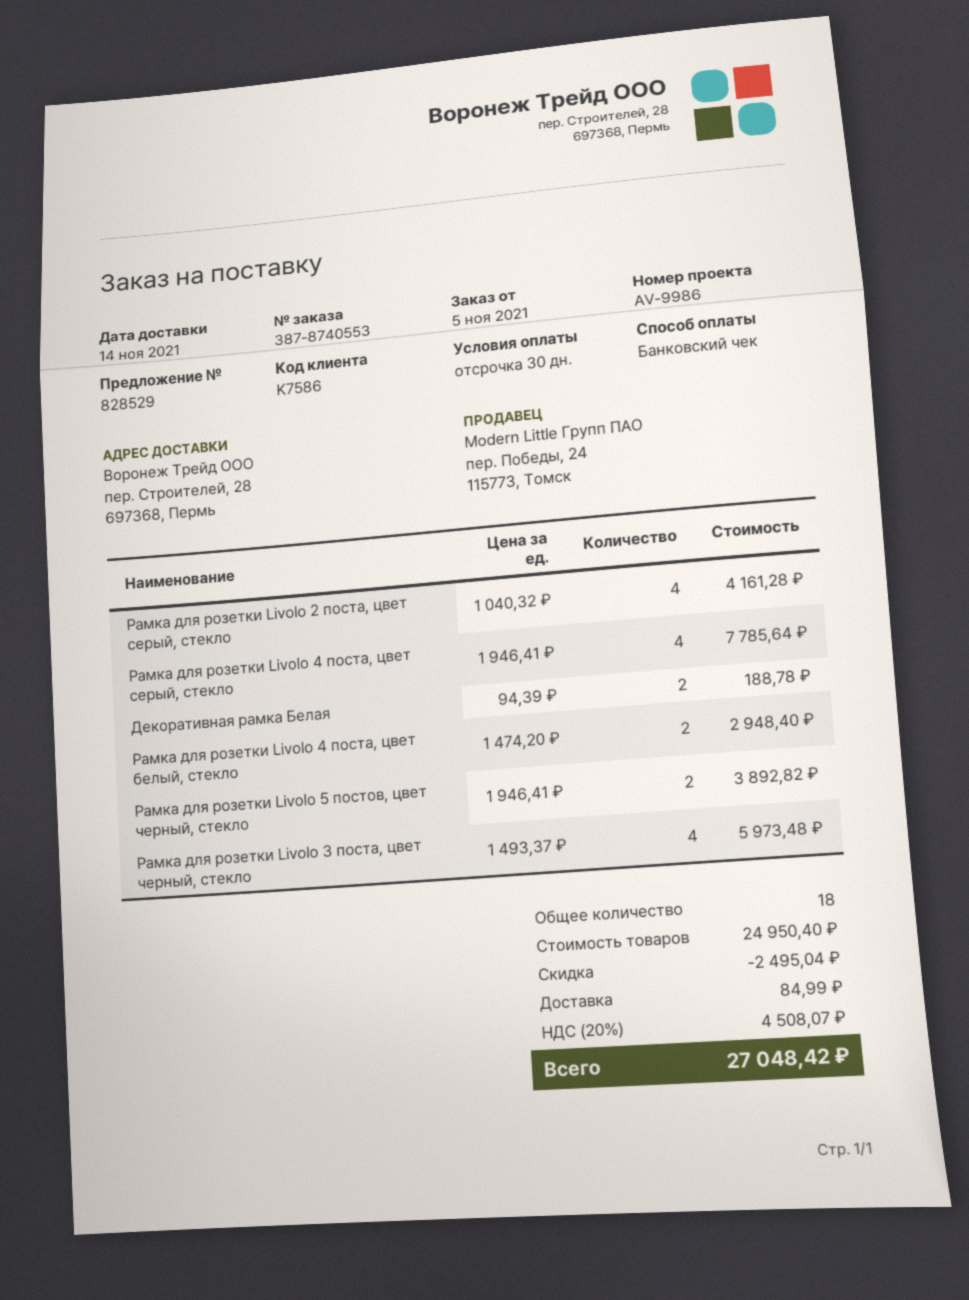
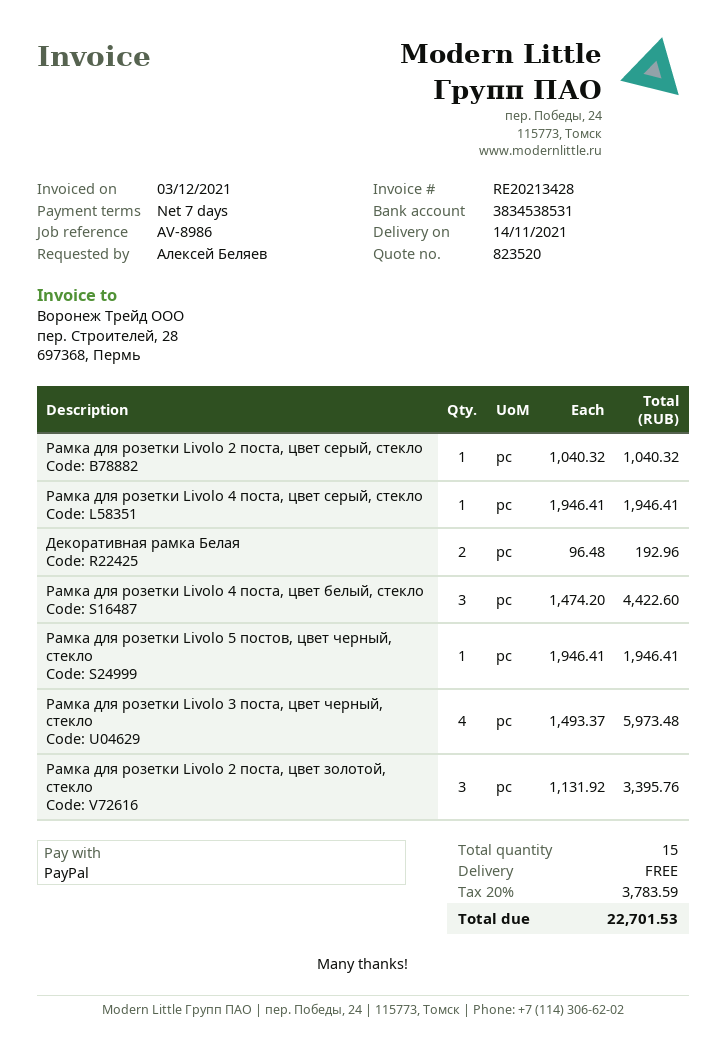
quote number: 828529 -> 823520
payment terms: 30 days -> 7 days
reference: AV-9986 -> AV-8986
payment method: cheque -> PayPal
Рамка для розетки Livolo 2 поста, цвет серый, стекло: 4 x 1040.32 = 4161.28 -> 1 x 1040.32 = 1040.32
Рамка для розетки Livolo 4 поста, цвет серый, стекло: 4 x 1946.41 = 7785.64 -> 1 x 1946.41 = 1946.41
Декоративная рамка Белая: 2 x 94.39 = 188.78 -> 2 x 96.48 = 192.96
Рамка для розетки Livolo 4 поста, цвет белый, стекло: 2 x 1474.20 = 2948.40 -> 3 x 1474.20 = 4422.60
Рамка для розетки Livolo 5 постов, цвет черный, стекло: 2 x 1946.41 = 3892.82 -> 1 x 1946.41 = 1946.41
Рамка для розетки Livolo 2 поста, цвет золотой, стекло: none -> 3 x 1131.92 = 3395.76
total quantity: 18 -> 15
discount: 2495.04 -> none
shipping: 84.99 -> 0.00
tax: 20% = 4508.07 -> 20% = 3783.59
total: 27048.42 -> 22701.53

